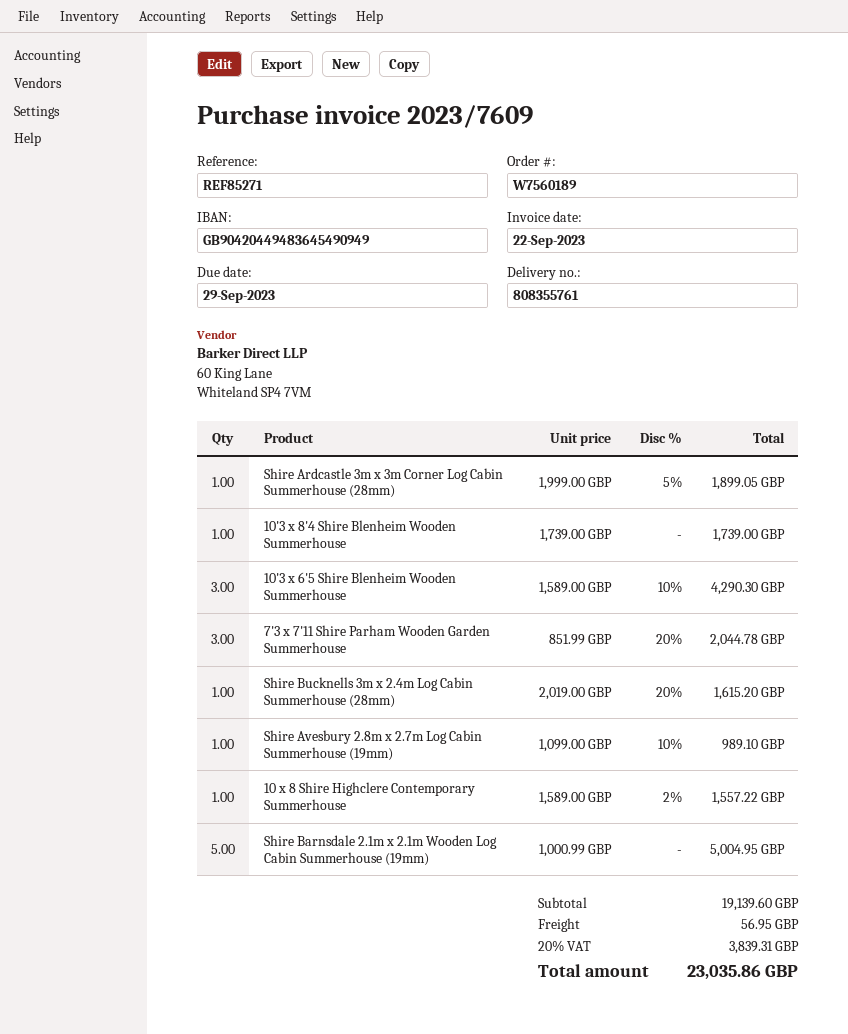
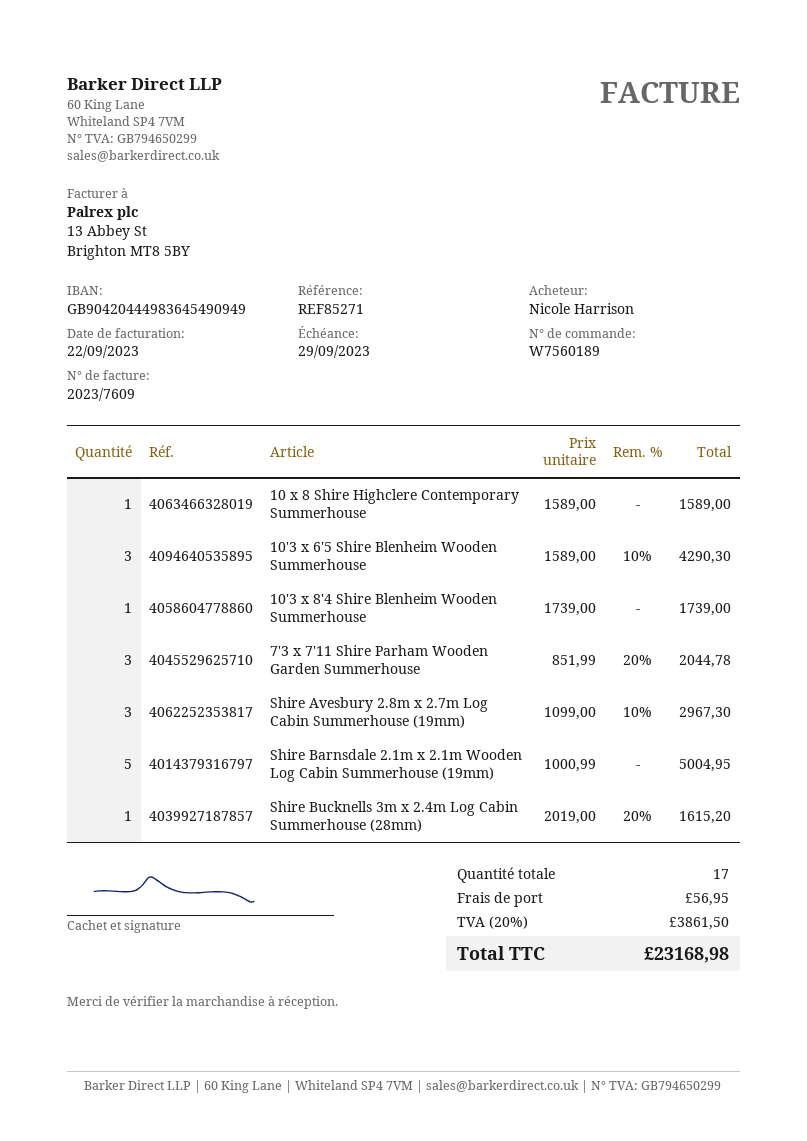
bank account: GB90420449483645490949 -> GB90420444983645490949
Shire Ardcastle 3m x 3m Corner Log Cabin Summerhouse (28mm): 1 x 1999.00 - 5% = 1899.05 -> none
Shire Avesbury 2.8m x 2.7m Log Cabin Summerhouse (19mm): 1 x 1099.00 - 10% = 989.10 -> 3 x 1099.00 - 10% = 2967.30
10 x 8 Shire Highclere Contemporary Summerhouse: 1 x 1589.00 - 2% = 1557.22 -> 1 x 1589.00 = 1589.00
tax: 20% = 3839.31 -> 20% = 3861.50
total: 23035.86 -> 23168.98

